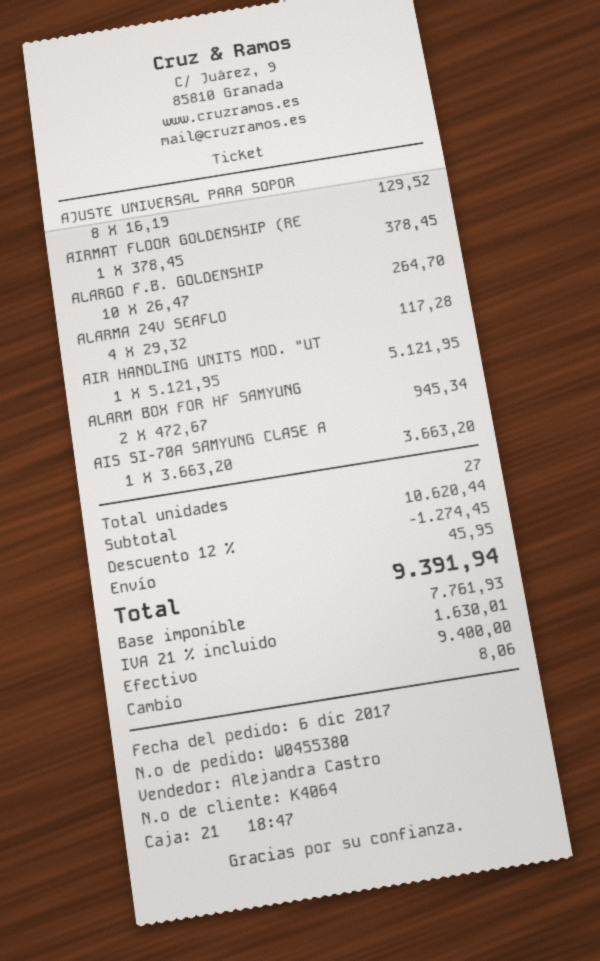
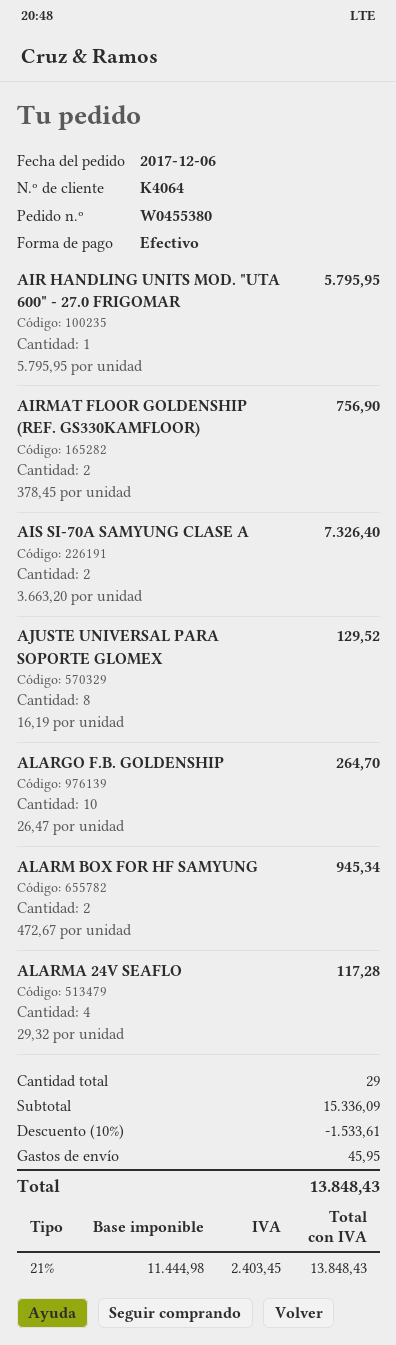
AIRMAT FLOOR GOLDENSHIP (RE: 1 x 378.45 = 378.45 -> 2 x 378.45 = 756.90
AIR HANDLING UNITS MOD. "UT: 1 x 5121.95 = 5121.95 -> 1 x 5795.95 = 5795.95
AIS SI-70A SAMYUNG CLASE A: 1 x 3663.20 = 3663.20 -> 2 x 3663.20 = 7326.40
total quantity: 27 -> 29
subtotal: 10620.44 -> 15336.09
discount: 12% = 1274.45 -> 10% = 1533.61
net: 7761.93 -> 11444.98
tax: 21% = 1630.01 -> 21% = 2403.45
total: 9391.94 -> 13848.43

